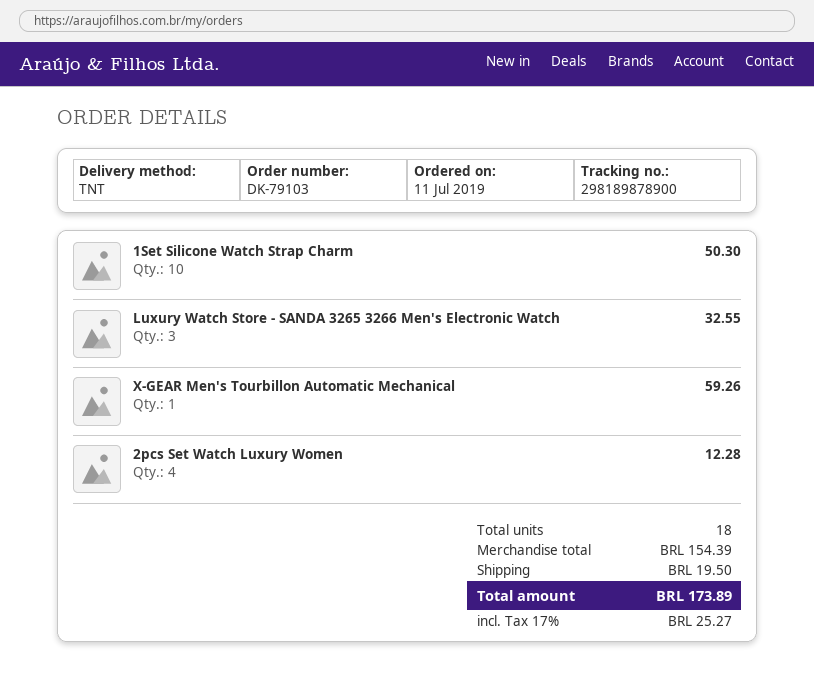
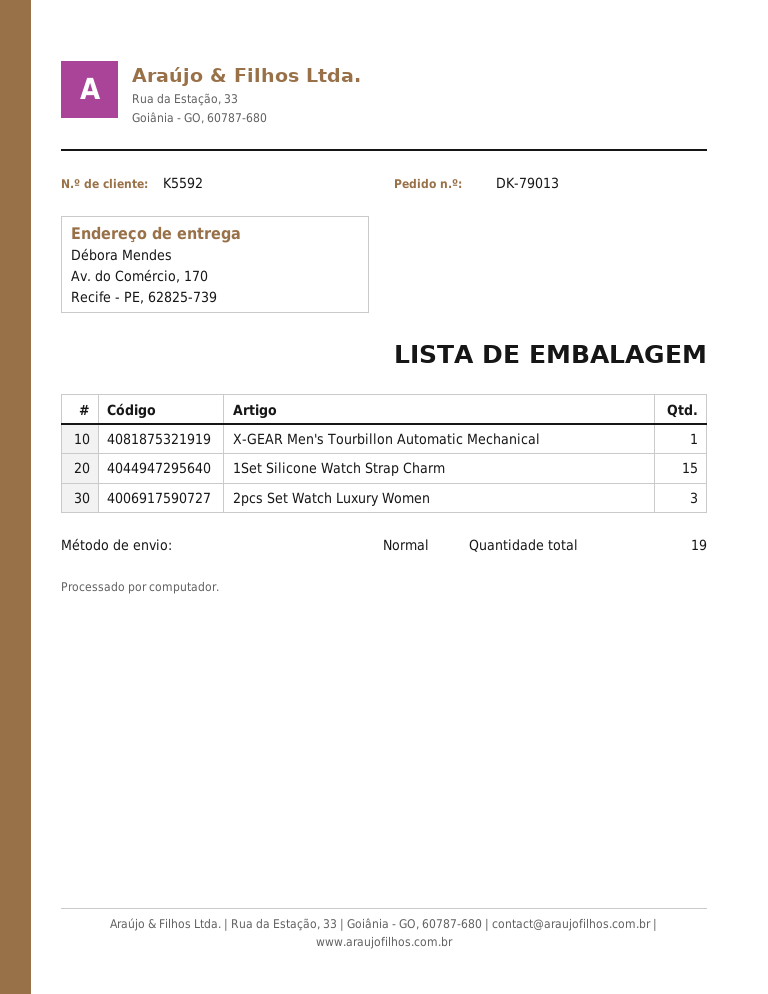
order number: DK-79103 -> DK-79013
shipping method: TNT -> standard
1Set Silicone Watch Strap Charm: 10 -> 15
Luxury Watch Store - SANDA 3265 3266 Men's Electronic Watch: 3 -> none
2pcs Set Watch Luxury Women: 4 -> 3
total quantity: 18 -> 19

